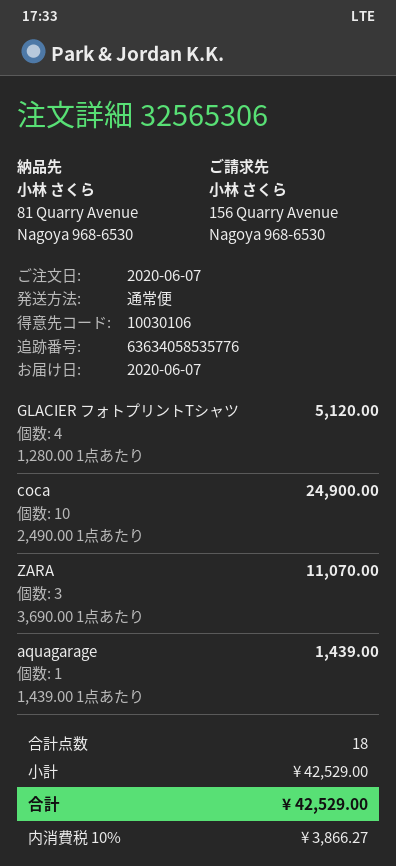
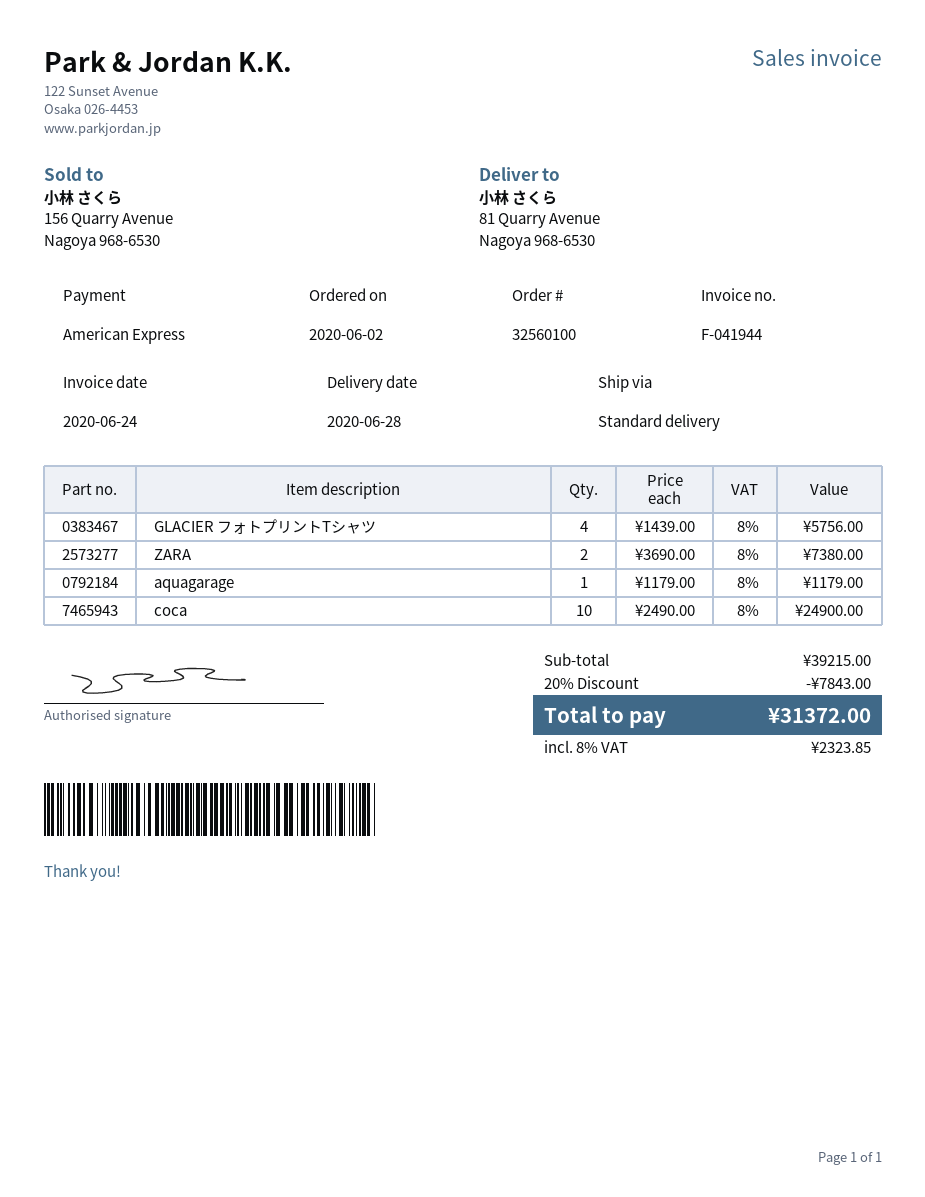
order number: 32565306 -> 32560100
order date: 2020-06-07 -> 2020-06-02
delivery date: 2020-06-07 -> 2020-06-28
GLACIER フォトプリントTシャツ: 4 x 1280.00 = 5120.00 -> 4 x 1439.00 = 5756.00
ZARA: 3 x 3690.00 = 11070.00 -> 2 x 3690.00 = 7380.00
aquagarage: 1 x 1439.00 = 1439.00 -> 1 x 1179.00 = 1179.00
subtotal: 42529.00 -> 39215.00
discount: none -> 20% = 7843.00
tax: 10% = 3866.27 -> 8% = 2323.85
total: 42529.00 -> 31372.00

